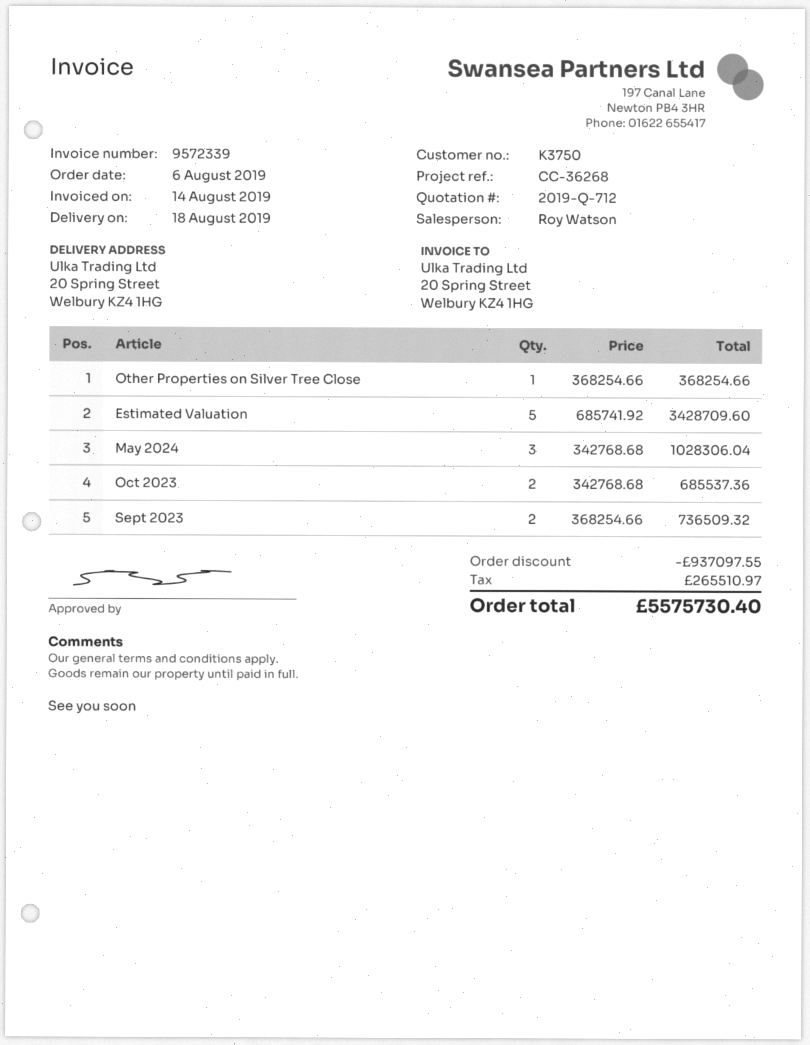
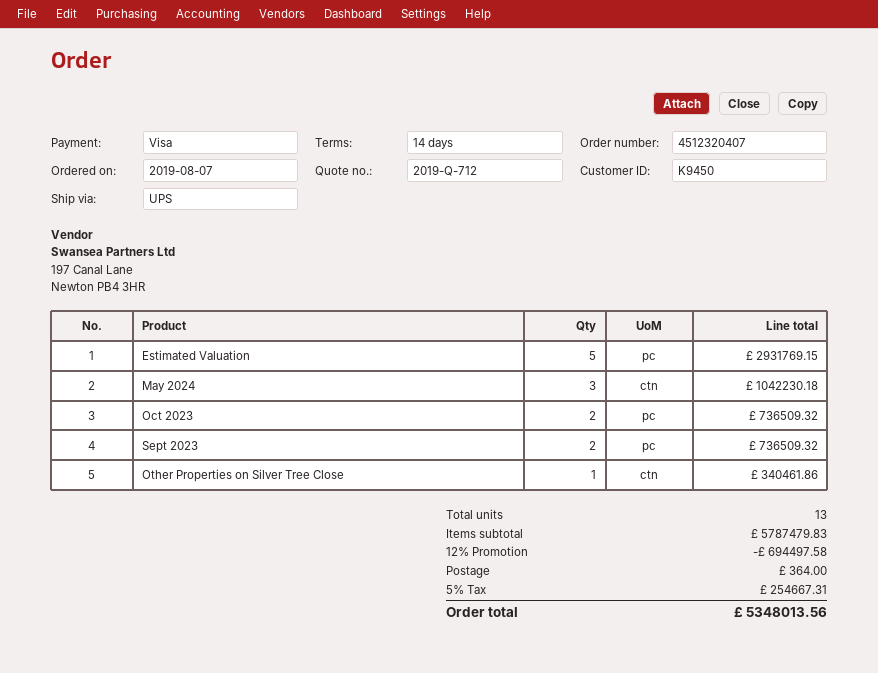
order date: 2019-08-06 -> 2019-08-07
customer number: K3750 -> K9450
Other Properties on Silver Tree Close: 1 for 368254.66 -> 1 for 340461.86
Estimated Valuation: 5 for 3428709.60 -> 5 for 2931769.15
May 2024: 3 for 1028306.04 -> 3 for 1042230.18
Oct 2023: 2 for 685537.36 -> 2 for 736509.32
discount: 937097.55 -> 694497.58
shipping: none -> 364.00
tax: 265510.97 -> 254667.31
total: 5575730.40 -> 5348013.56

